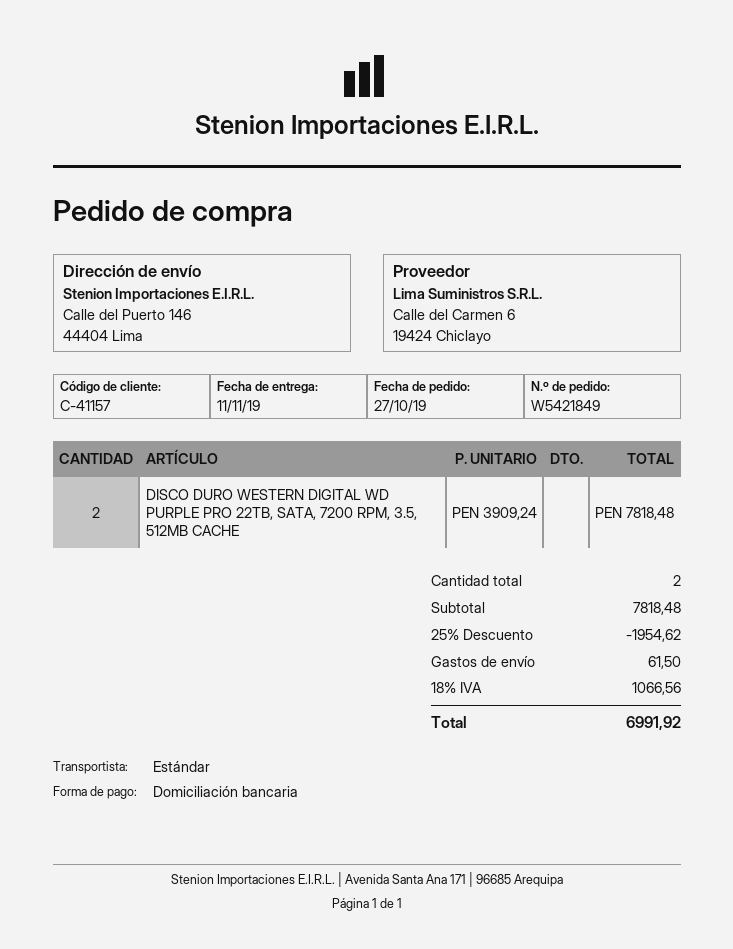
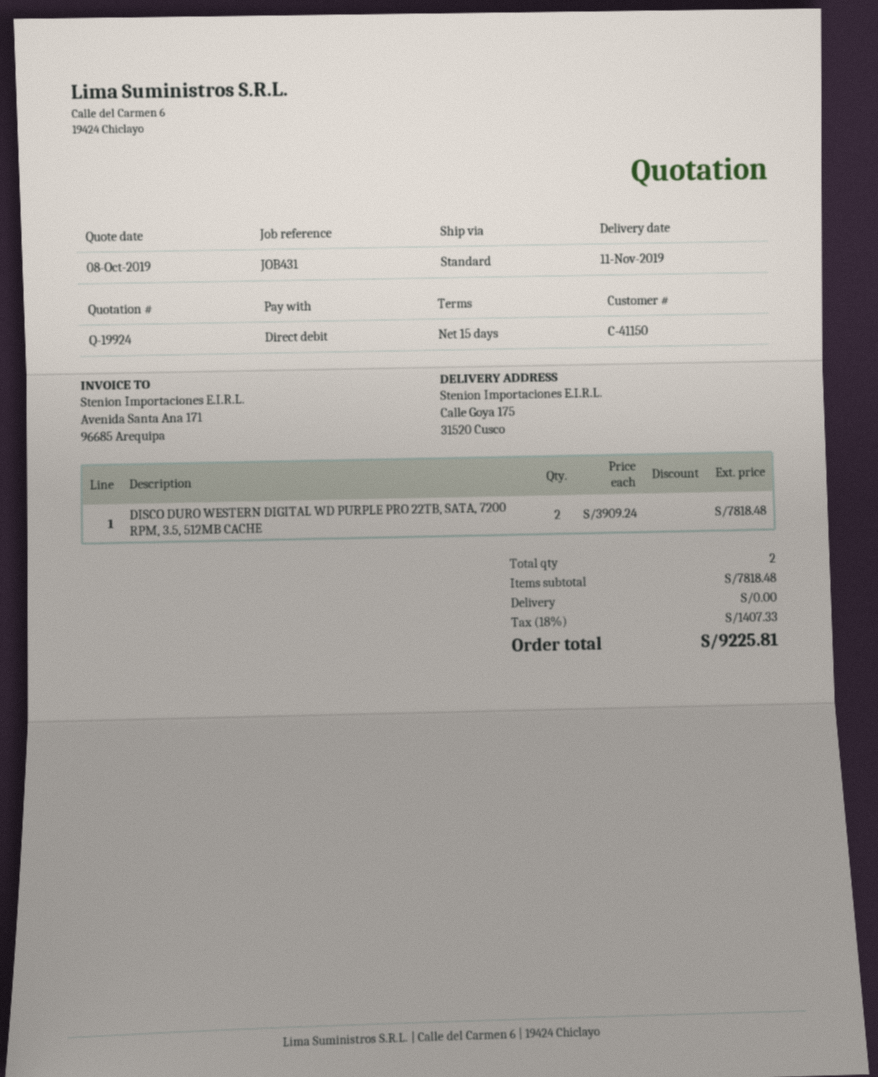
customer number: C-41157 -> C-41150
ship to: Calle del Puerto 146, 44404 Lima -> Calle Goya 175, 31520 Cusco
discount: 25% = 1954.62 -> none
shipping: 61.50 -> 0.00
tax: 18% = 1066.56 -> 18% = 1407.33
total: 6991.92 -> 9225.81

